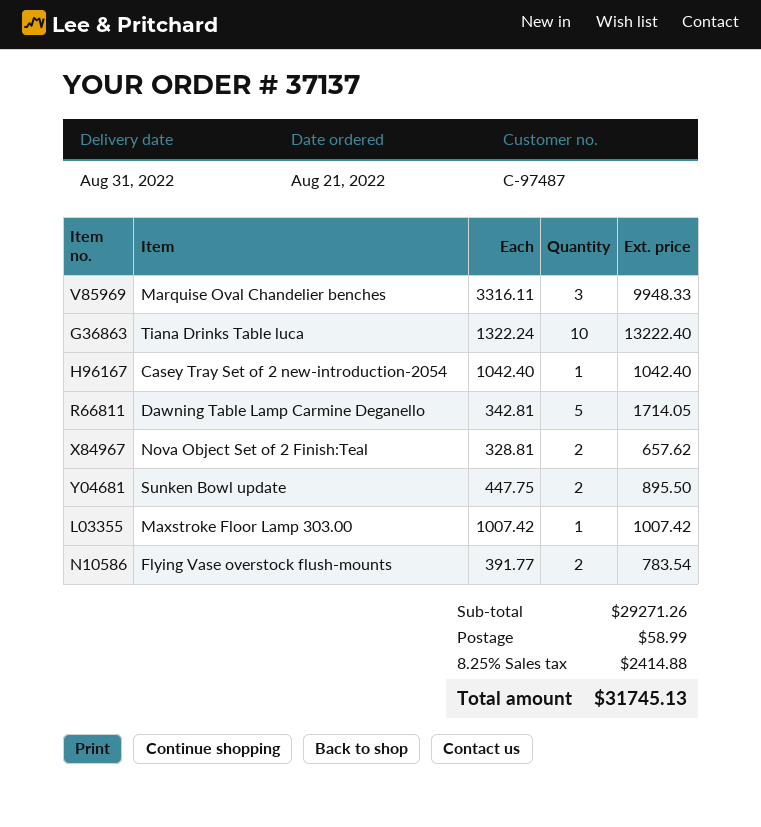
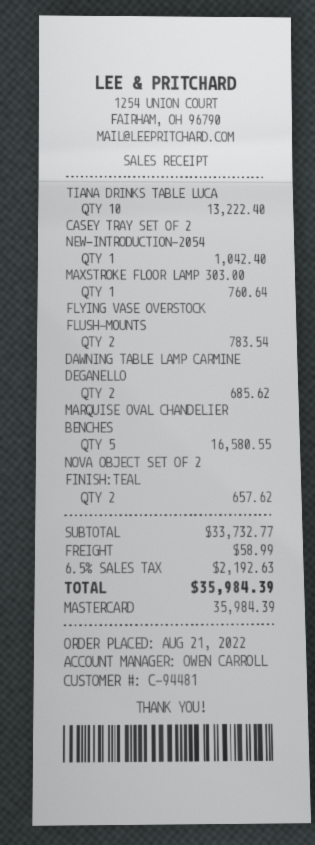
customer number: C-97487 -> C-94481
Marquise Oval Chandelier benches: 3 for 9948.33 -> 5 for 16580.55
Dawning Table Lamp Carmine Deganello: 5 for 1714.05 -> 2 for 685.62
Sunken Bowl update: 2 for 895.50 -> none
Maxstroke Floor Lamp 303.00: 1 for 1007.42 -> 1 for 760.64
subtotal: 29271.26 -> 33732.77
tax: 8.25% = 2414.88 -> 6.5% = 2192.63
total: 31745.13 -> 35984.39

